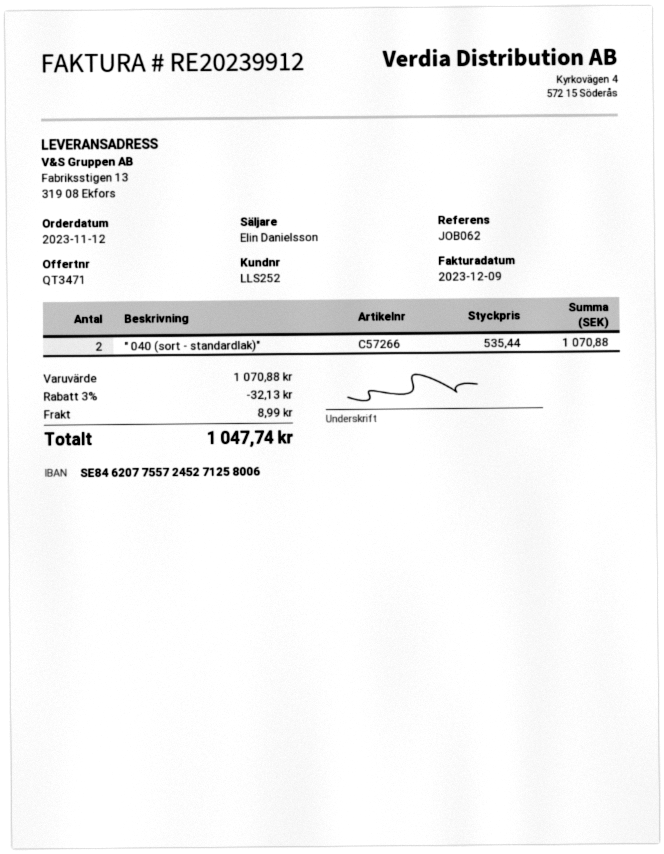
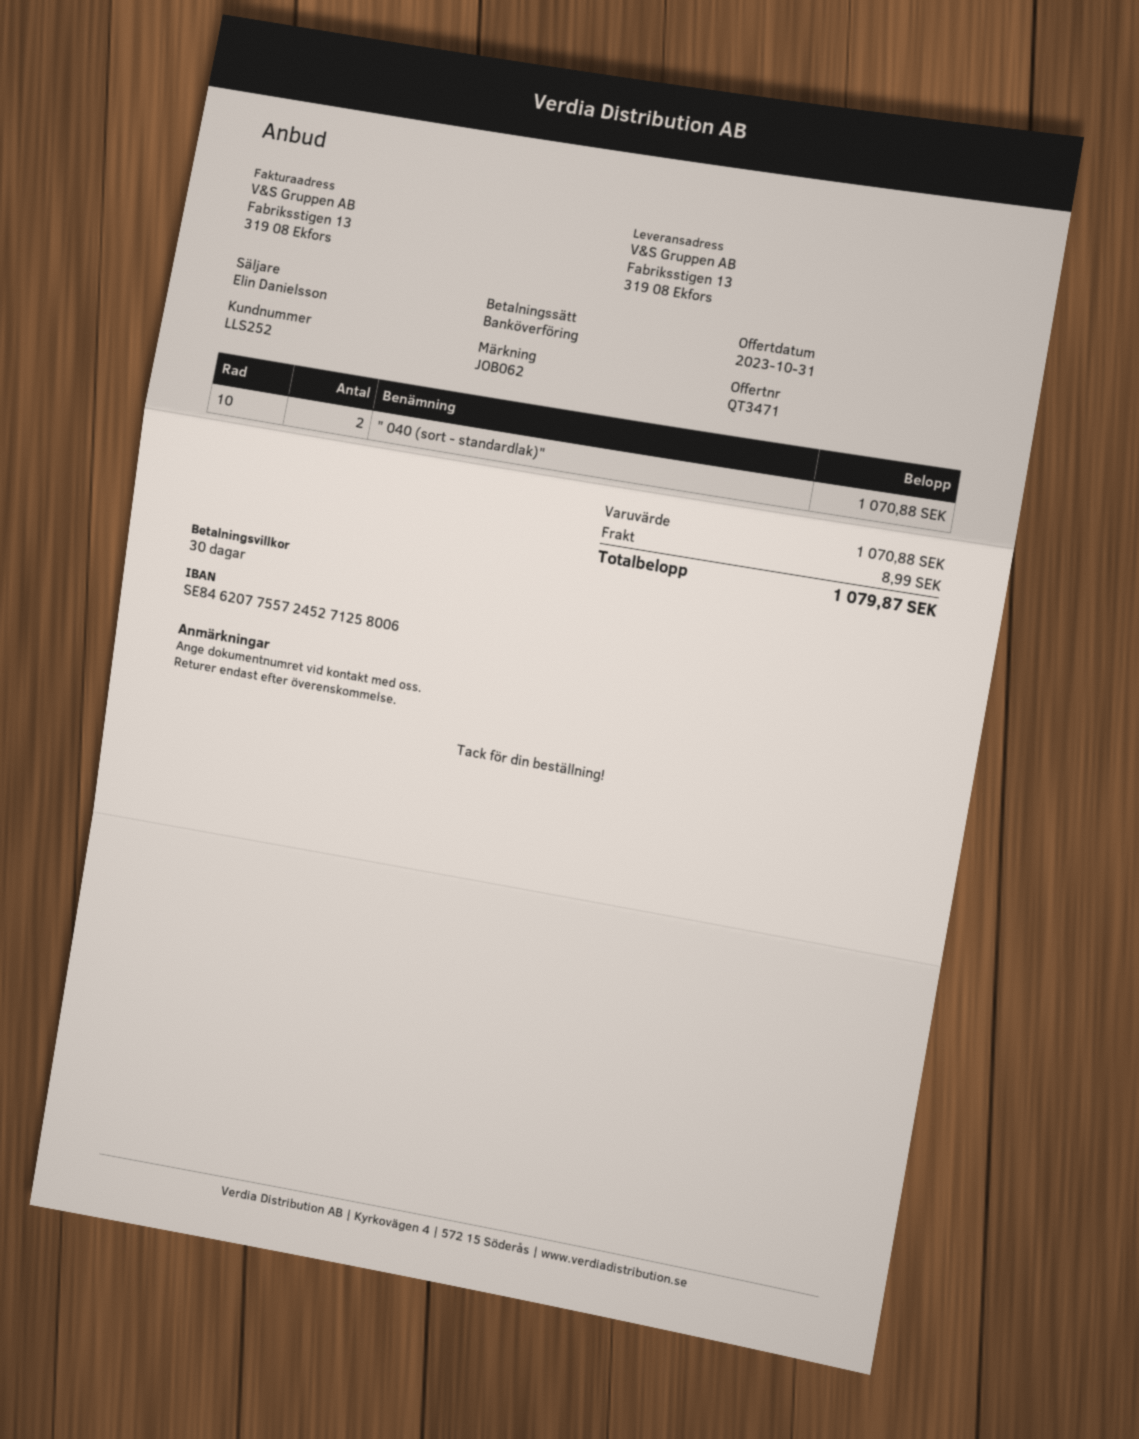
discount: 3% = 32.13 -> none
total: 1047.74 -> 1079.87

